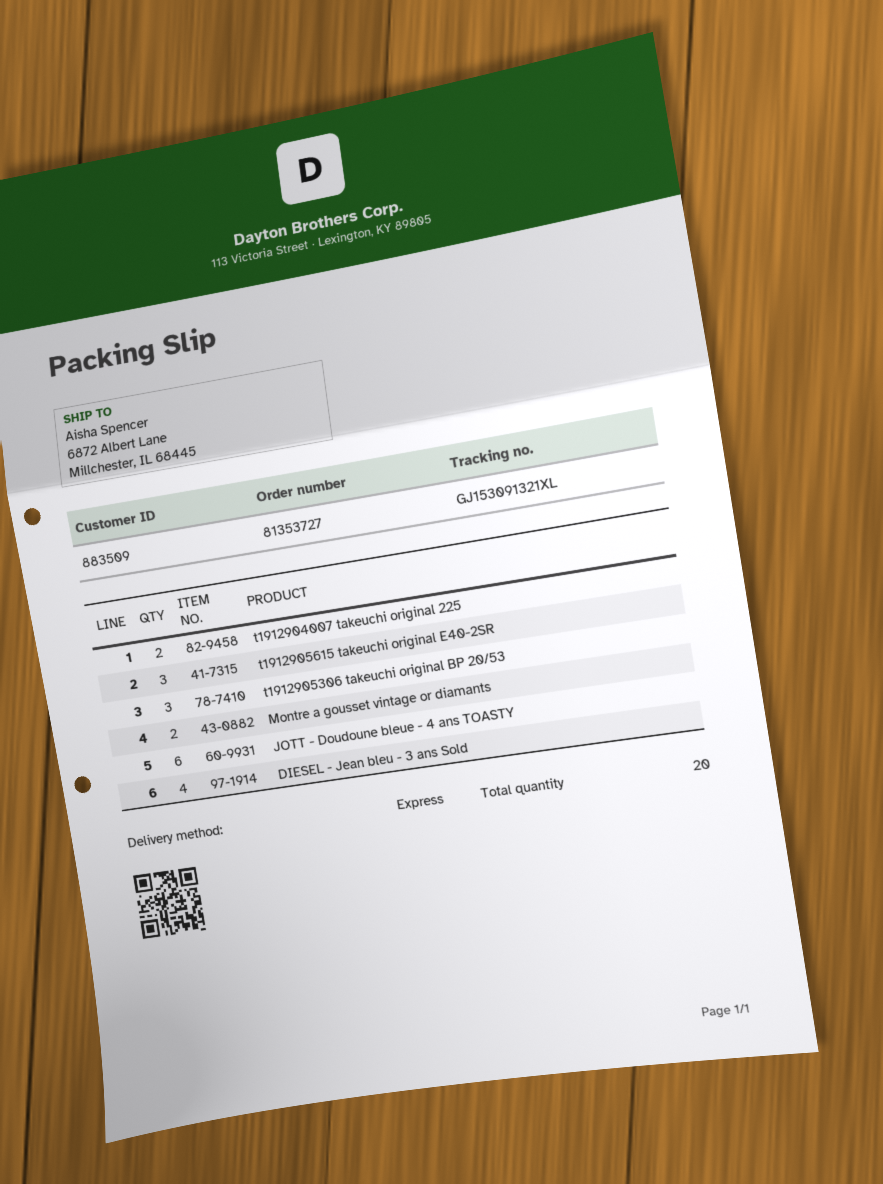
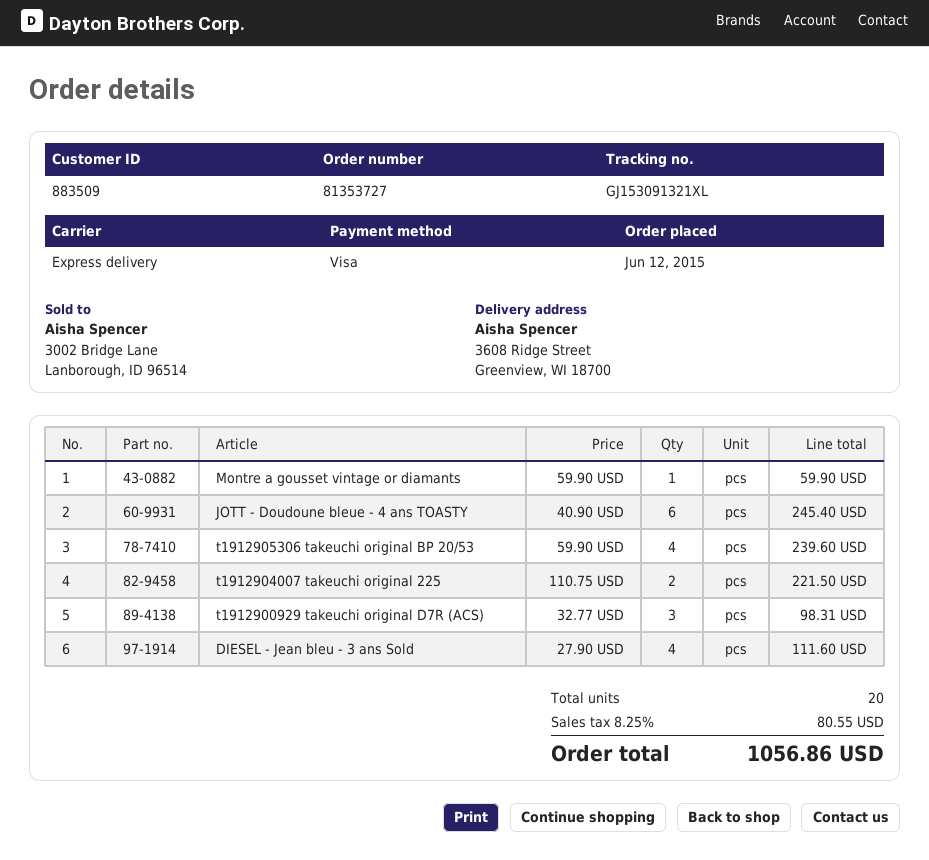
ship to: 6872 Albert Lane, Millchester, IL 68445 -> 3608 Ridge Street, Greenview, WI 18700
t1912905615 takeuchi original E40-2SR: 3 -> none
t1912905306 takeuchi original BP 20/53: 3 -> 4
Montre a gousset vintage or diamants: 2 -> 1
t1912900929 takeuchi original D7R (ACS): none -> 3

